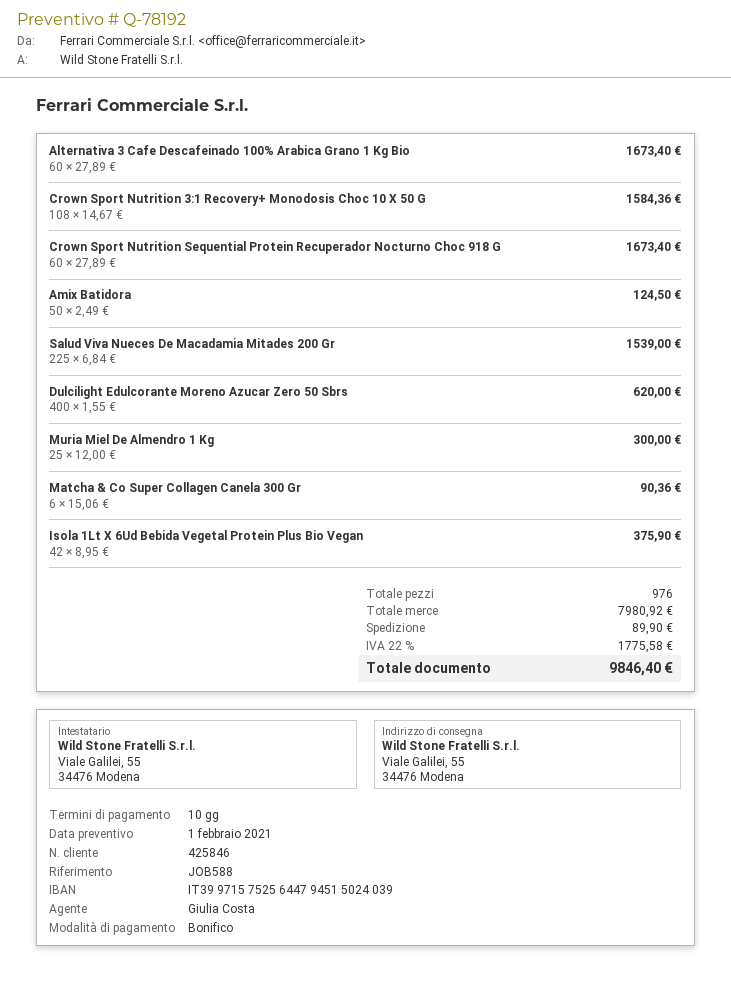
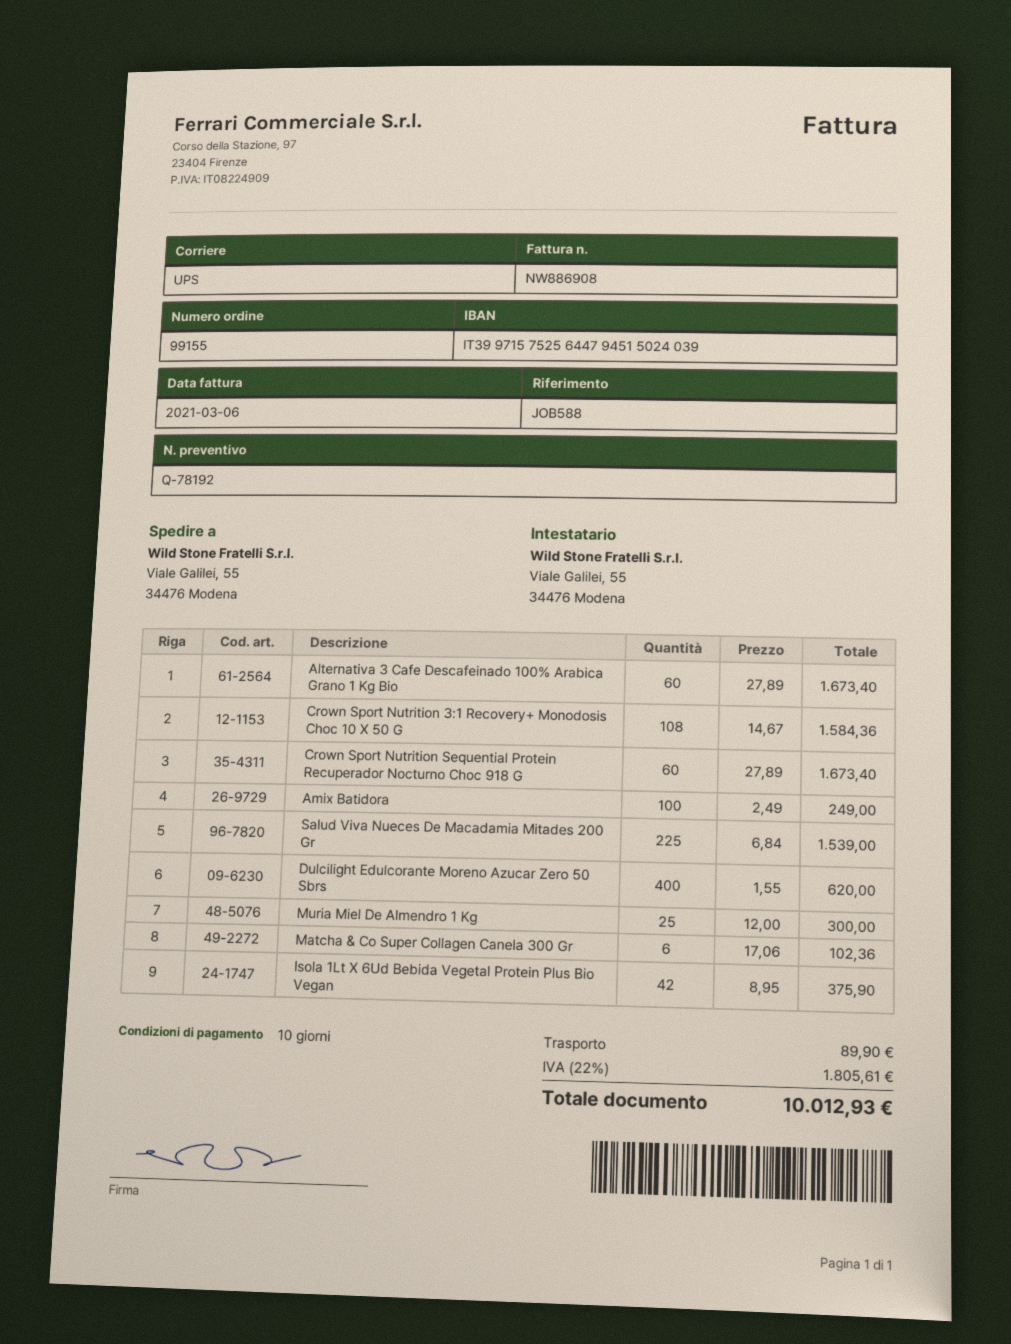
Amix Batidora: 50 x 2.49 = 124.50 -> 100 x 2.49 = 249.00
Matcha & Co Super Collagen Canela 300 Gr: 6 x 15.06 = 90.36 -> 6 x 17.06 = 102.36
tax: 22% = 1775.58 -> 22% = 1805.61
total: 9846.40 -> 10012.93

